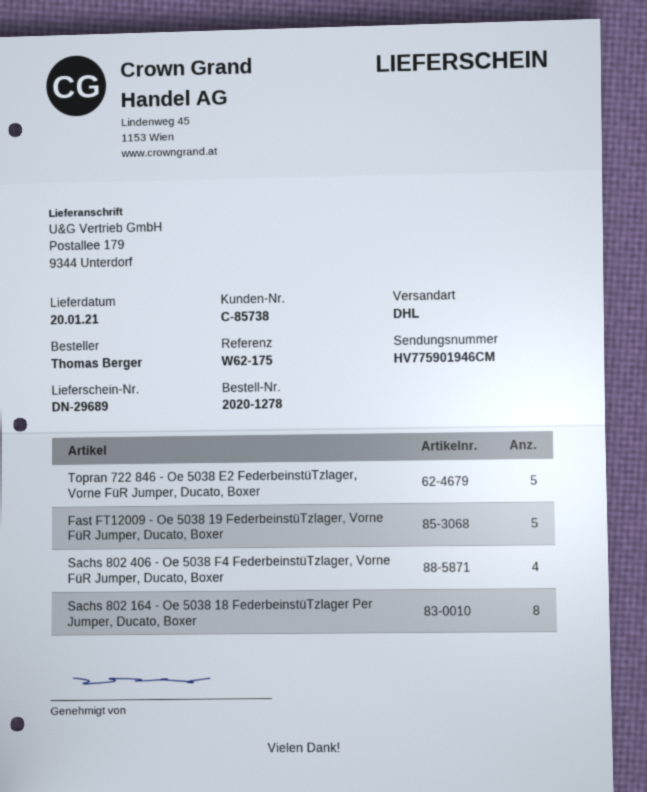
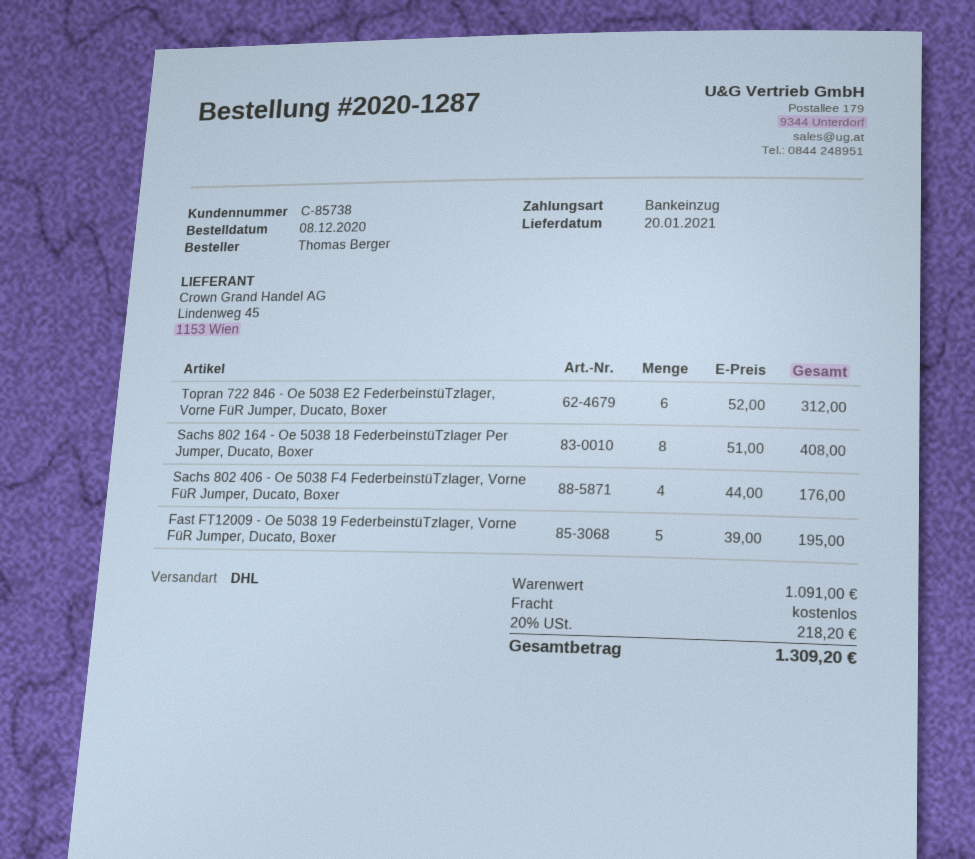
order number: 2020-1278 -> 2020-1287
Topran 722 846 - Oe 5038 E2 FederbeinstüTzlager, Vorne FüR Jumper, Ducato, Boxer: 5 -> 6

